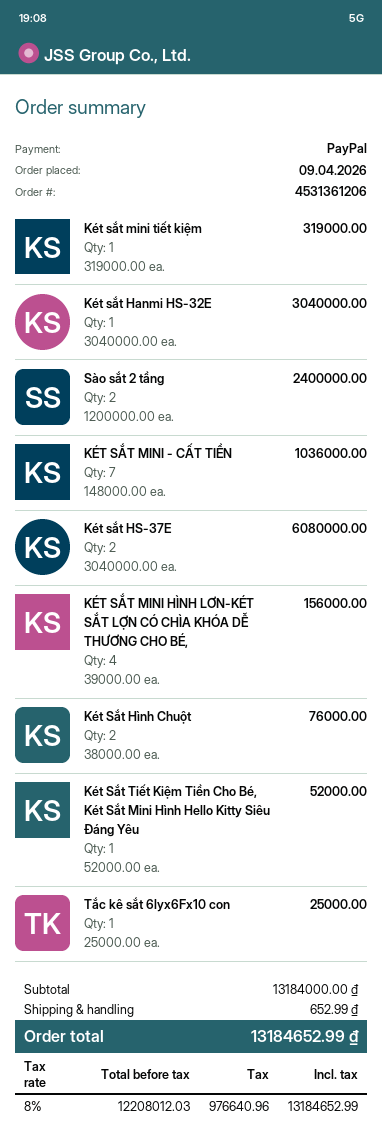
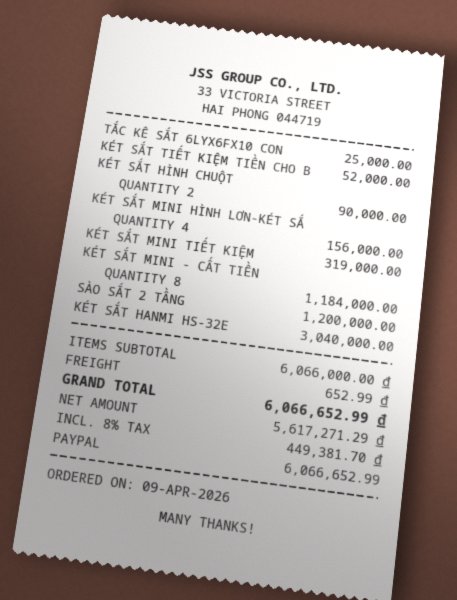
Sào sắt 2 tầng: 2 for 2400000.00 -> 1 for 1200000.00
KÉT SẮT MINI - CẤT TIỀN: 7 for 1036000.00 -> 8 for 1184000.00
Két sắt HS-37E: 2 for 6080000.00 -> none
Két Sắt Hình Chuột: 2 for 76000.00 -> 2 for 90000.00
subtotal: 13184000.00 -> 6066000.00
net: 12208012.03 -> 5617271.29
tax: 8% = 976640.96 -> 8% = 449381.70
total: 13184652.99 -> 6066652.99

